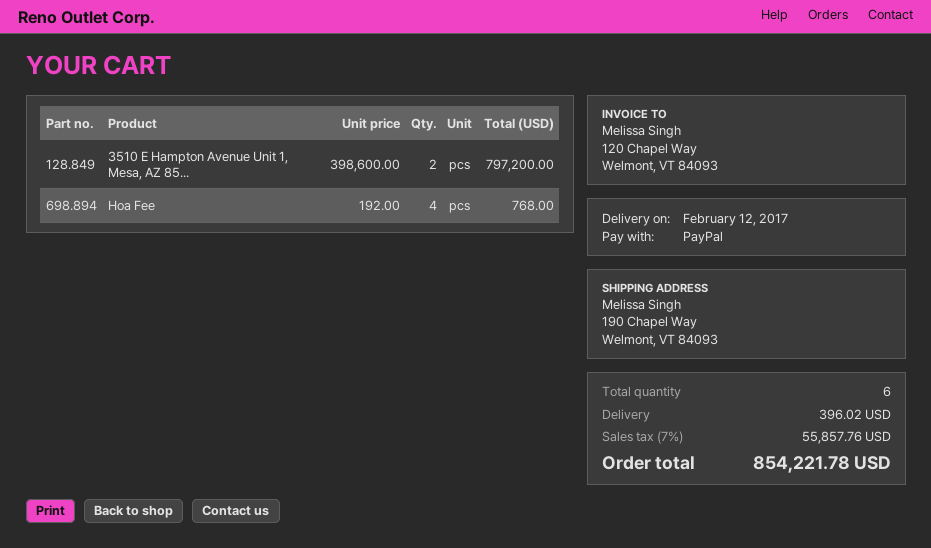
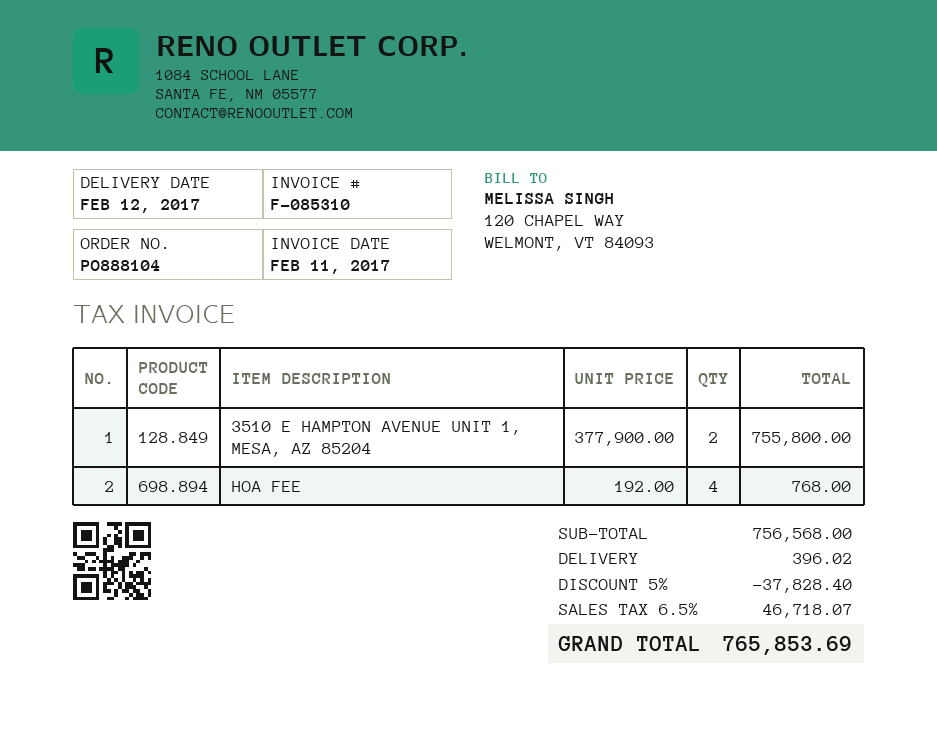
3510 E Hampton Avenue Unit 1, Mesa, AZ 85...: 2 x 398600.00 = 797200.00 -> 2 x 377900.00 = 755800.00
discount: none -> 5% = 37828.40
tax: 7% = 55857.76 -> 6.5% = 46718.07
total: 854221.78 -> 765853.69

